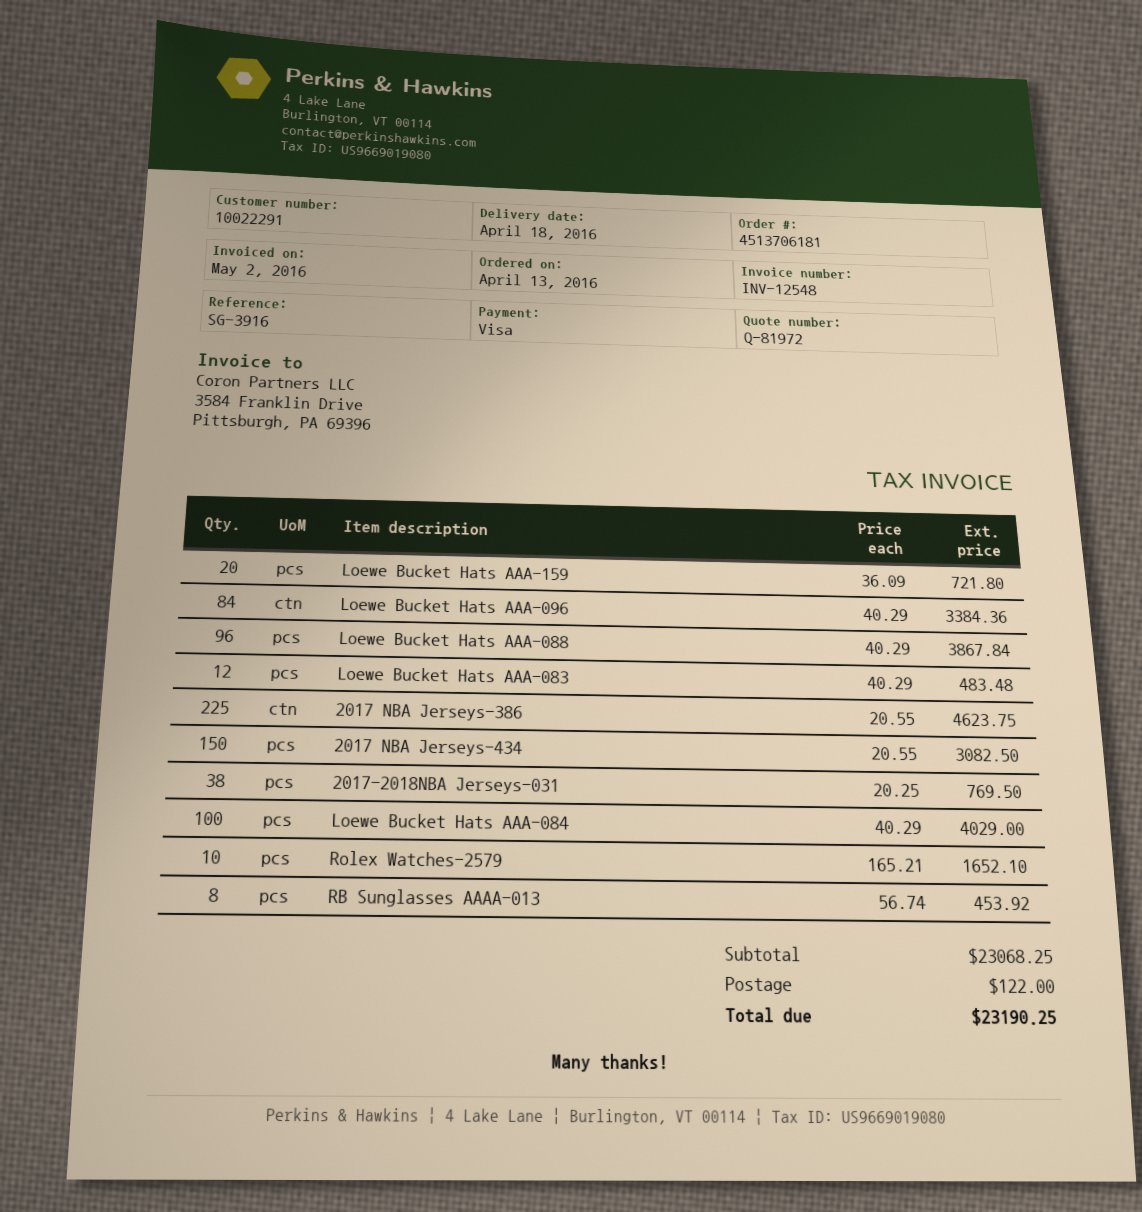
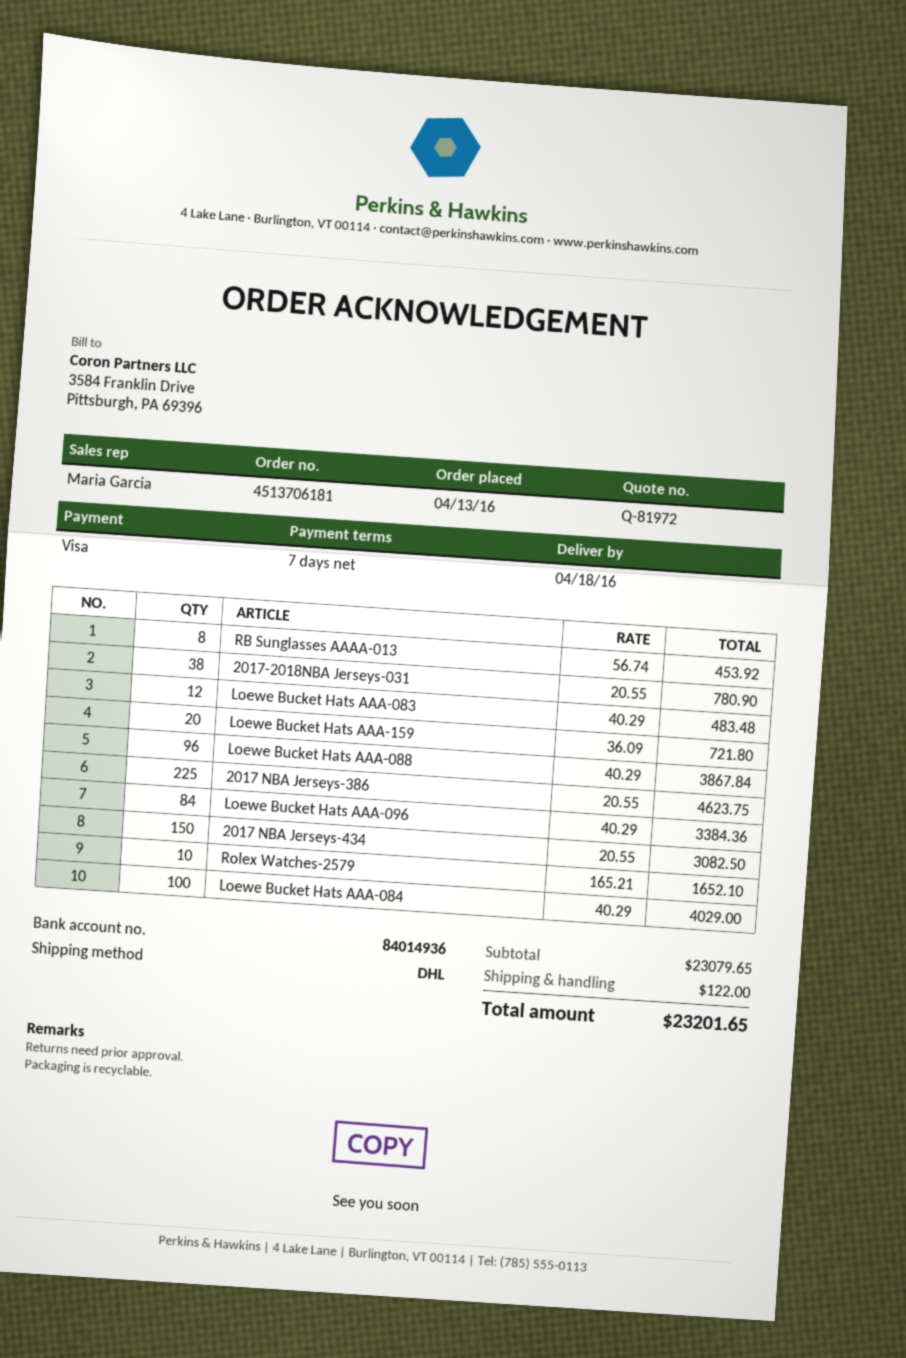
2017-2018NBA Jerseys-031: 38 x 20.25 = 769.50 -> 38 x 20.55 = 780.90
subtotal: 23068.25 -> 23079.65
total: 23190.25 -> 23201.65

